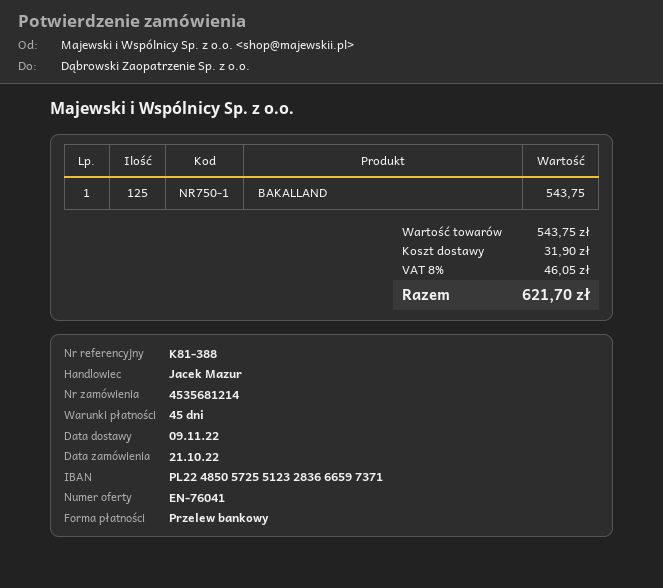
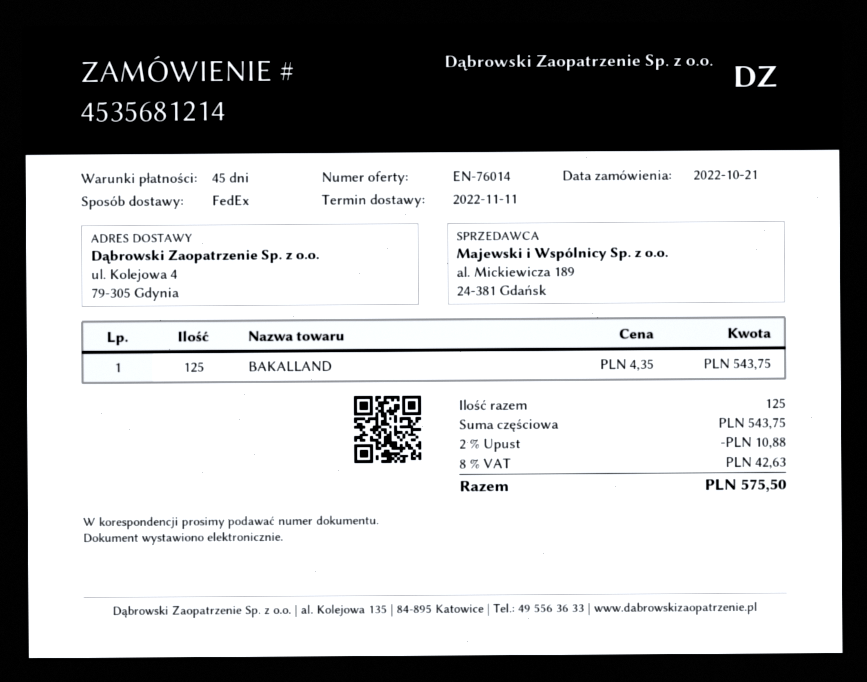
quote number: EN-76041 -> EN-76014
delivery date: 2022-11-09 -> 2022-11-11
discount: none -> 2% = 10.88
shipping: 31.90 -> none
tax: 8% = 46.05 -> 8% = 42.63
total: 621.70 -> 575.50

